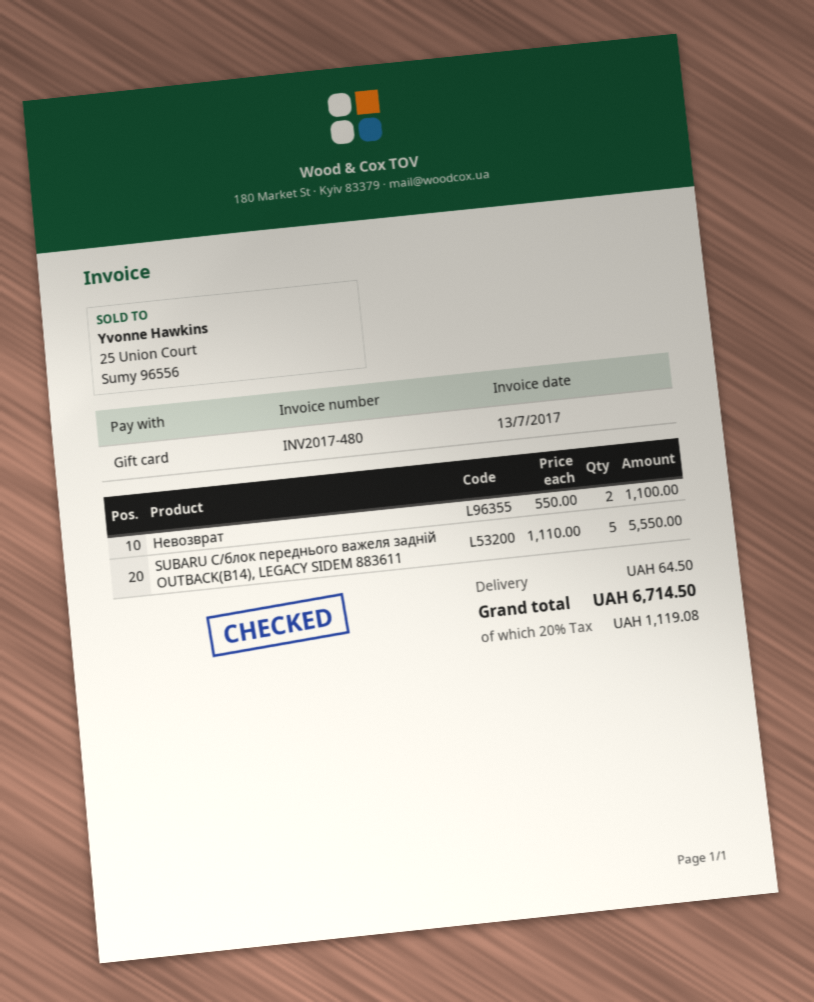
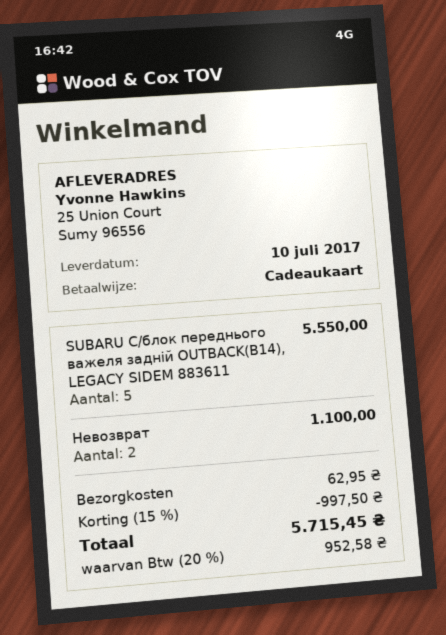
discount: none -> 15% = 997.50
shipping: 64.50 -> 62.95
tax: 20% = 1119.08 -> 20% = 952.58
total: 6714.50 -> 5715.45

